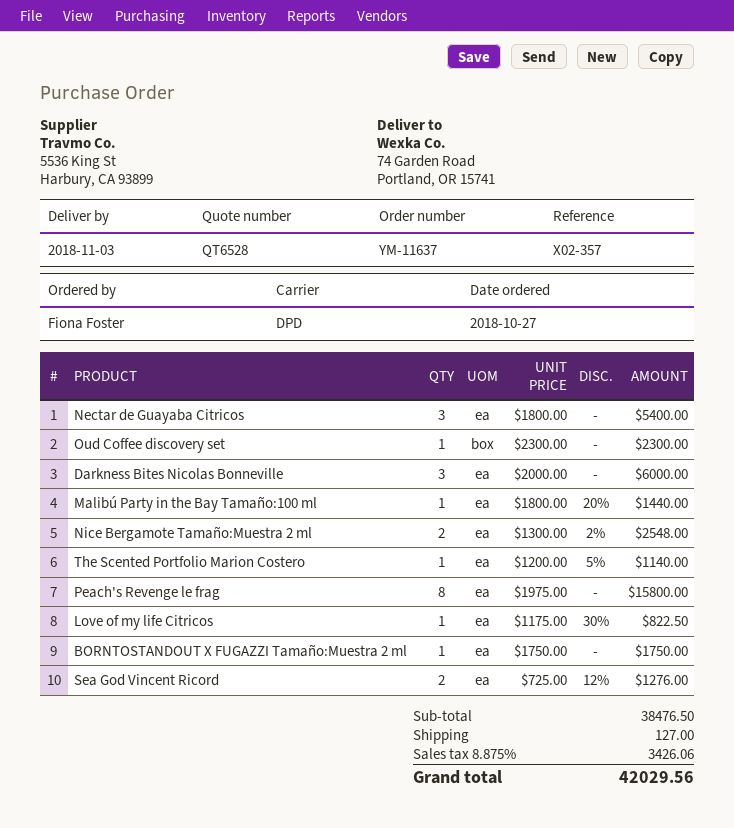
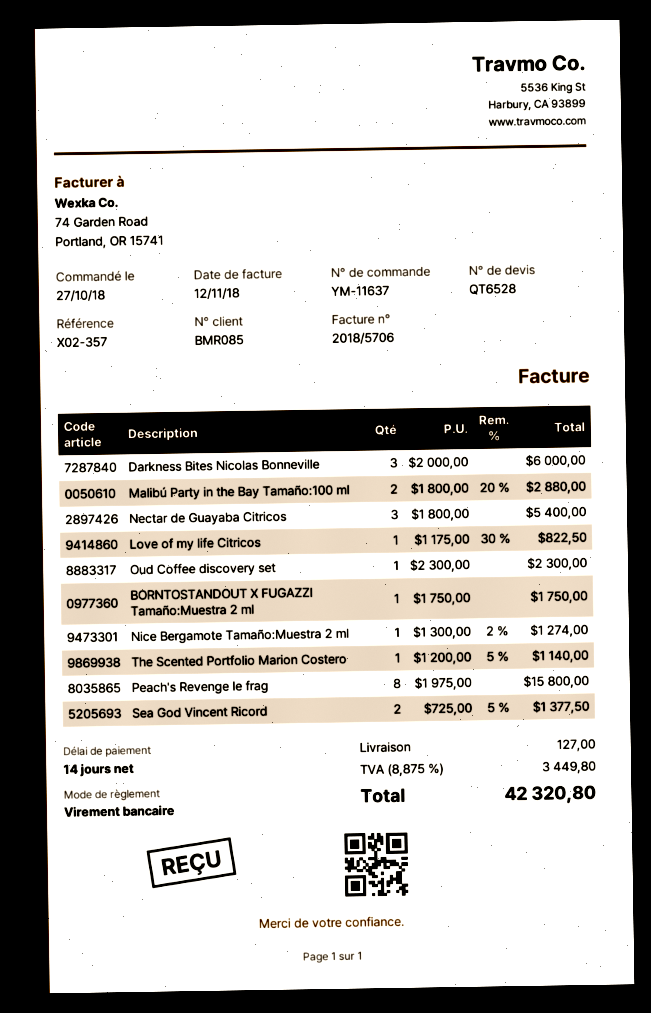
Malibú Party in the Bay Tamaño:100 ml: 1 x 1800.00 - 20% = 1440.00 -> 2 x 1800.00 - 20% = 2880.00
Nice Bergamote Tamaño:Muestra 2 ml: 2 x 1300.00 - 2% = 2548.00 -> 1 x 1300.00 - 2% = 1274.00
Sea God Vincent Ricord: 2 x 725.00 - 12% = 1276.00 -> 2 x 725.00 - 5% = 1377.50
tax: 8.875% = 3426.06 -> 8.875% = 3449.80
total: 42029.56 -> 42320.80

